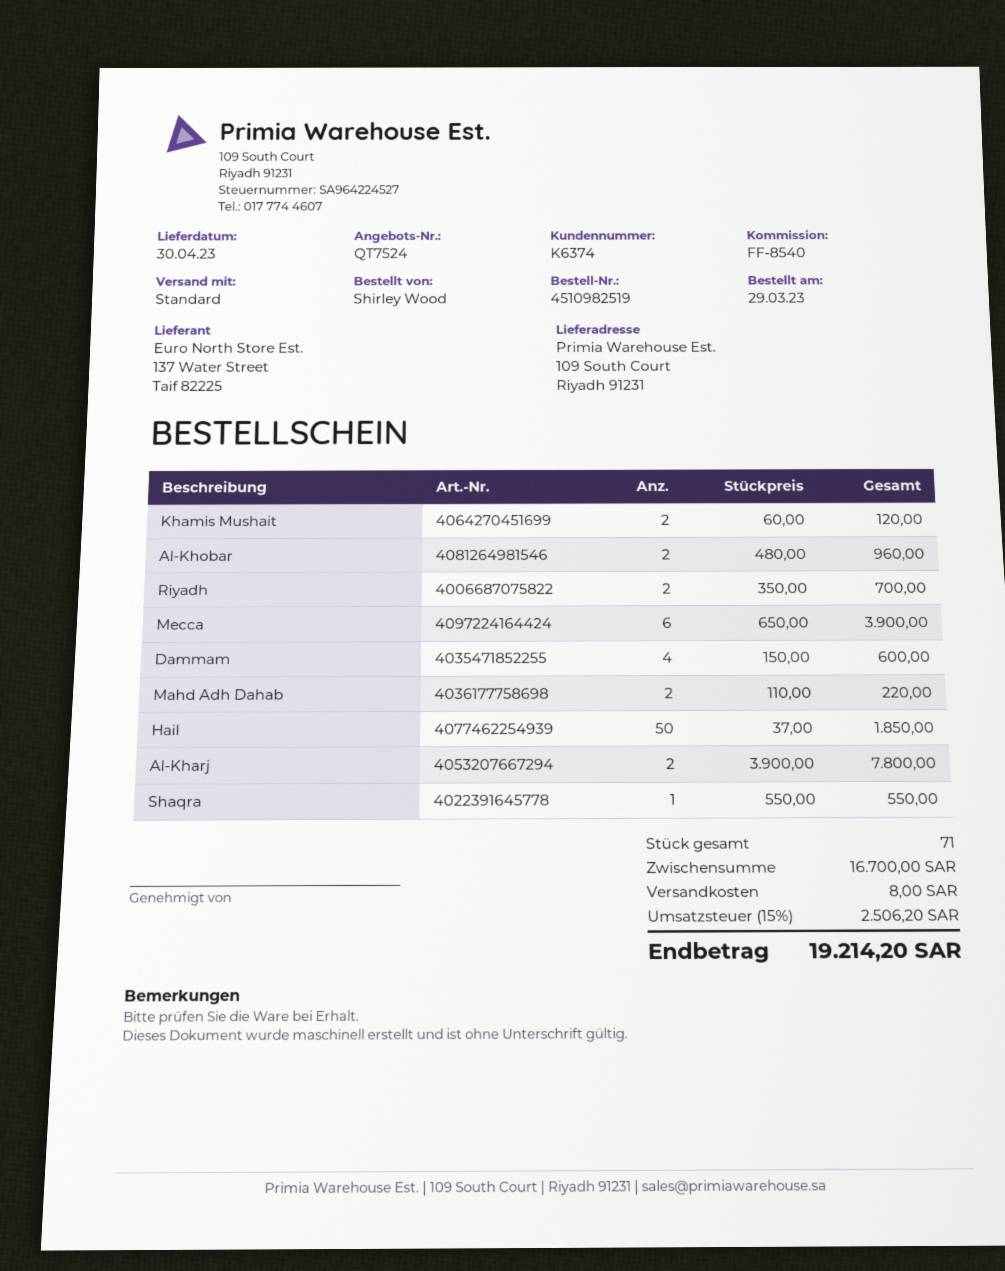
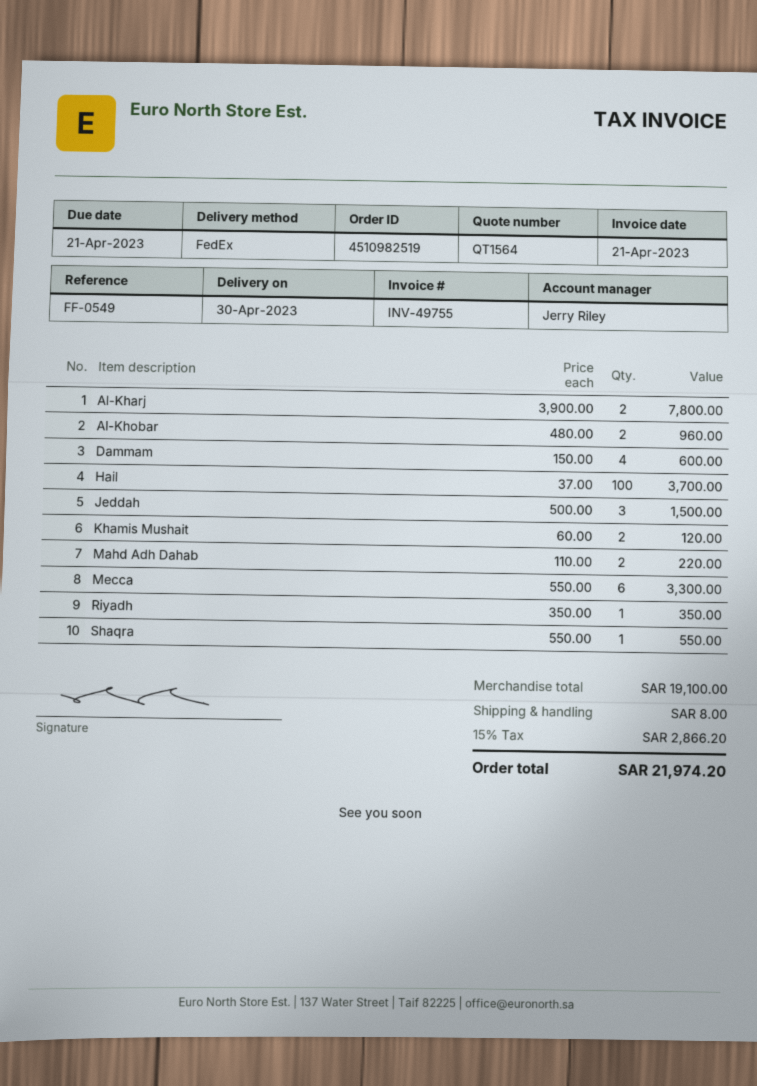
quote number: QT7524 -> QT1564
reference: FF-8540 -> FF-0549
shipping method: standard -> FedEx
Riyadh: 2 x 350.00 = 700.00 -> 1 x 350.00 = 350.00
Mecca: 6 x 650.00 = 3900.00 -> 6 x 550.00 = 3300.00
Hail: 50 x 37.00 = 1850.00 -> 100 x 37.00 = 3700.00
Jeddah: none -> 3 x 500.00 = 1500.00
subtotal: 16700.00 -> 19100.00
tax: 15% = 2506.20 -> 15% = 2866.20
total: 19214.20 -> 21974.20

